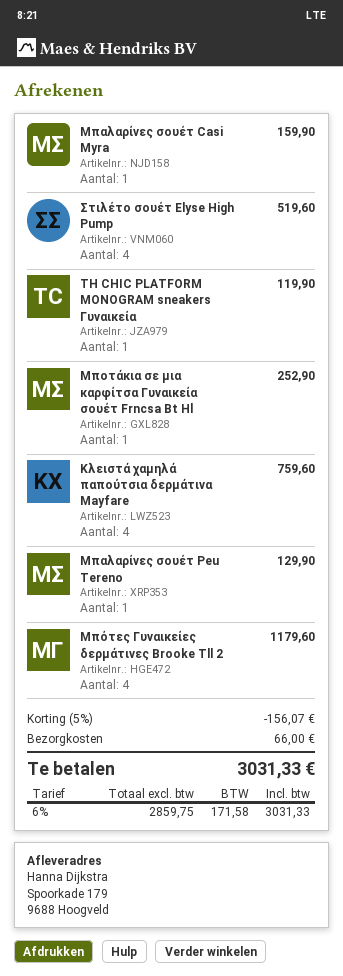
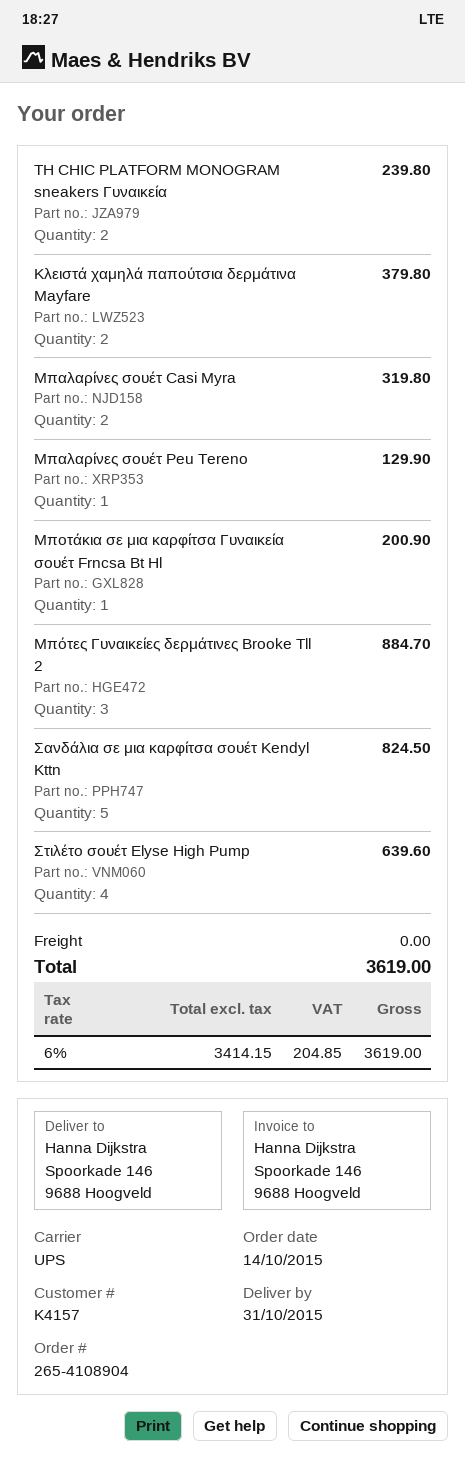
ship to: Spoorkade 179, 9688 Hoogveld -> Spoorkade 146, 9688 Hoogveld
Μπαλαρίνες σουέτ Casi Myra: 1 for 159.90 -> 2 for 319.80
Στιλέτο σουέτ Elyse High Pump: 4 for 519.60 -> 4 for 639.60
TH CHIC PLATFORM MONOGRAM sneakers Γυναικεία: 1 for 119.90 -> 2 for 239.80
Μποτάκια σε μια καρφίτσα Γυναικεία σουέτ Frncsa Bt Hl: 1 for 252.90 -> 1 for 200.90
Κλειστά χαμηλά παπούτσια δερμάτινα Mayfare: 4 for 759.60 -> 2 for 379.80
Μπότες Γυναικείες δερμάτινες Brooke Tll 2: 4 for 1179.60 -> 3 for 884.70
Σανδάλια σε μια καρφίτσα σουέτ Kendyl Kttn: none -> 5 for 824.50
discount: 5% = 156.07 -> none
shipping: 66.00 -> 0.00
net: 2859.75 -> 3414.15
tax: 6% = 171.58 -> 6% = 204.85
total: 3031.33 -> 3619.00

